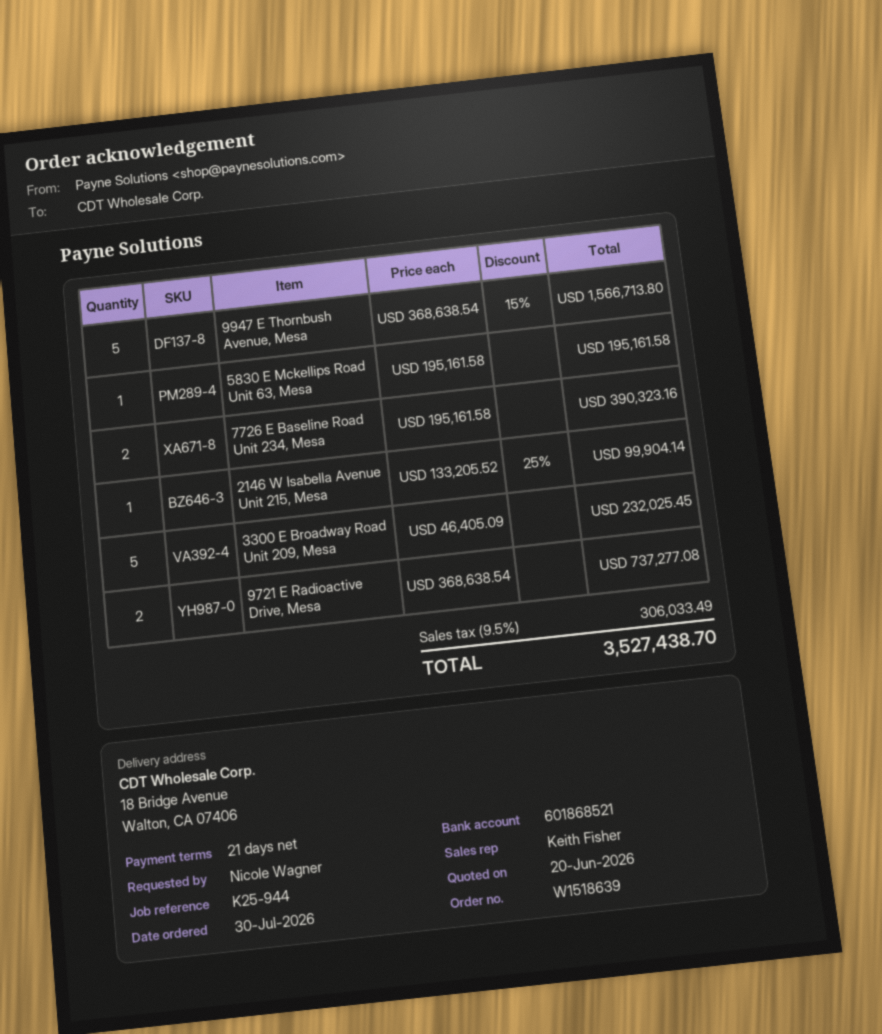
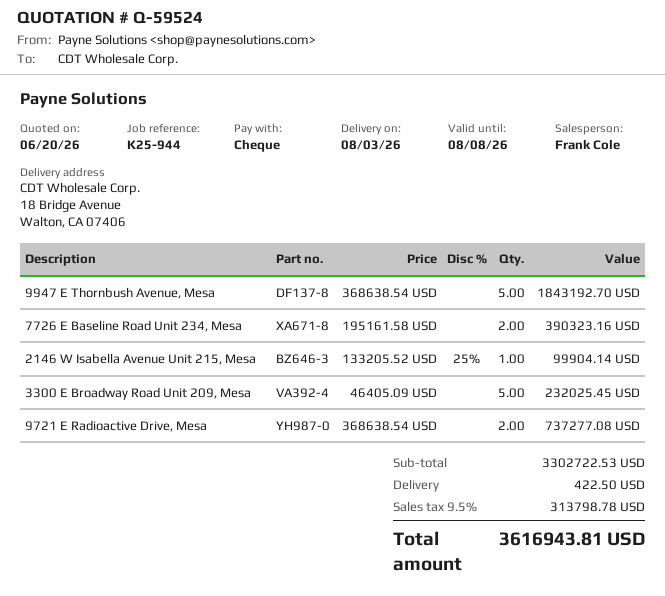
sales rep: Keith Fisher -> Frank Cole
9947 E Thornbush Avenue, Mesa: 5 x 368638.54 - 15% = 1566713.80 -> 5 x 368638.54 = 1843192.70
5830 E Mckellips Road Unit 63, Mesa: 1 x 195161.58 = 195161.58 -> none
shipping: none -> 422.50
tax: 9.5% = 306033.49 -> 9.5% = 313798.78
total: 3527438.70 -> 3616943.81

